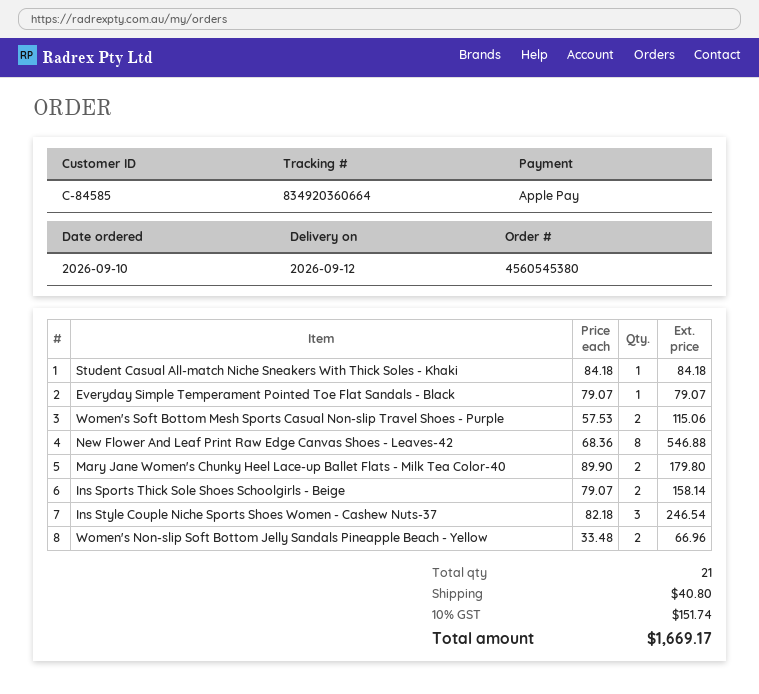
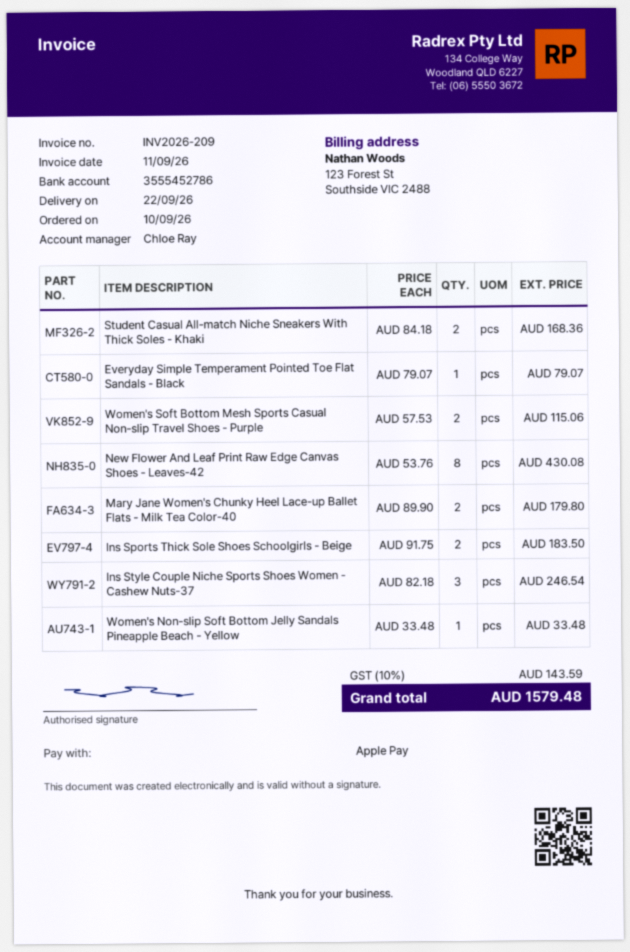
delivery date: 2026-09-12 -> 2026-09-22
Student Casual All-match Niche Sneakers With Thick Soles - Khaki: 1 x 84.18 = 84.18 -> 2 x 84.18 = 168.36
New Flower And Leaf Print Raw Edge Canvas Shoes - Leaves-42: 8 x 68.36 = 546.88 -> 8 x 53.76 = 430.08
Ins Sports Thick Sole Shoes Schoolgirls - Beige: 2 x 79.07 = 158.14 -> 2 x 91.75 = 183.50
Women's Non-slip Soft Bottom Jelly Sandals Pineapple Beach - Yellow: 2 x 33.48 = 66.96 -> 1 x 33.48 = 33.48
shipping: 40.80 -> none
tax: 10% = 151.74 -> 10% = 143.59
total: 1669.17 -> 1579.48

